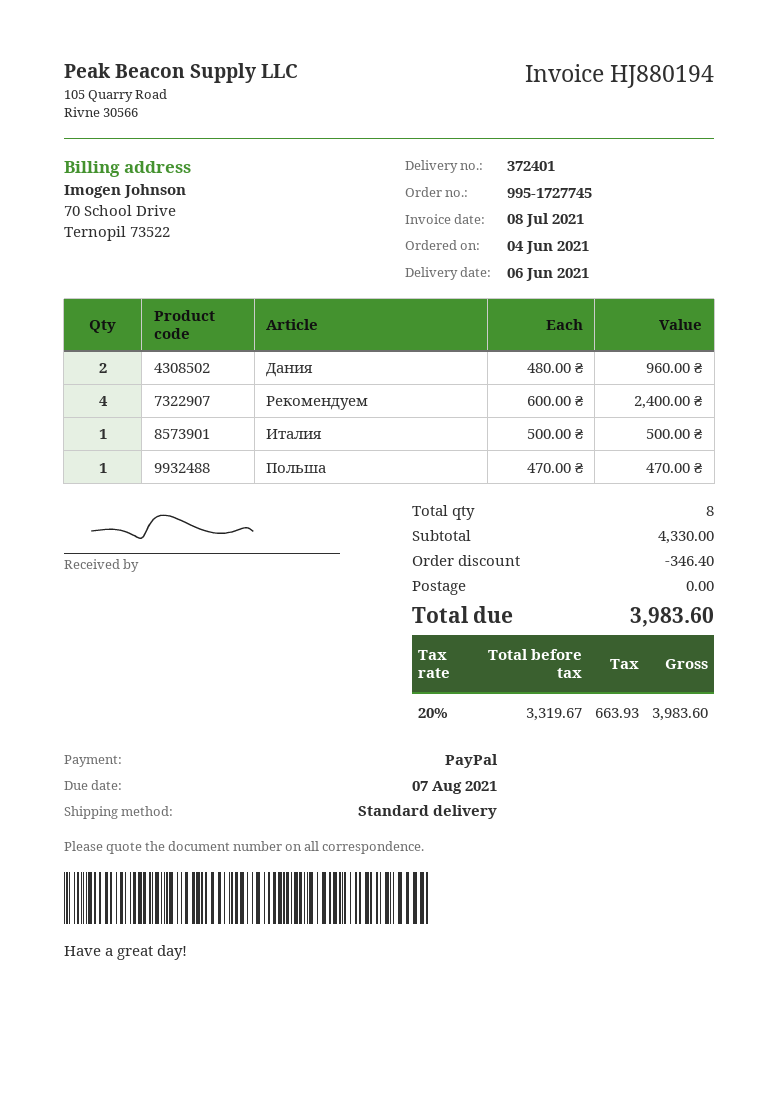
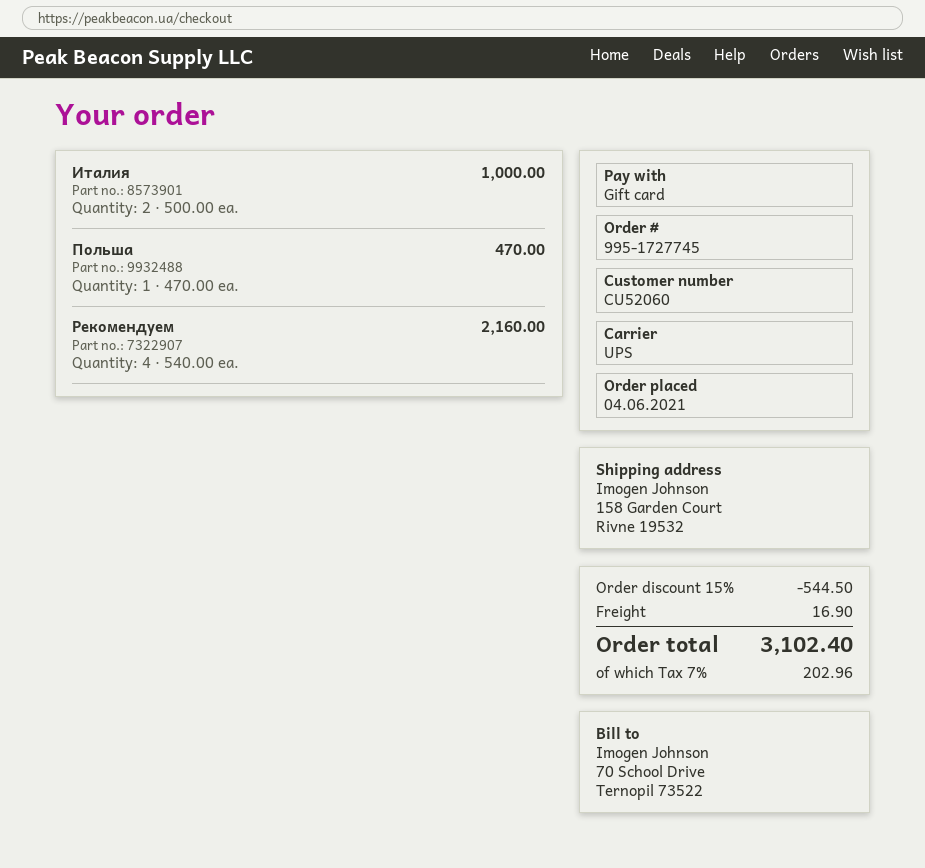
payment method: PayPal -> gift card
shipping method: standard -> UPS
Дания: 2 x 480.00 = 960.00 -> none
Рекомендуем: 4 x 600.00 = 2400.00 -> 4 x 540.00 = 2160.00
Италия: 1 x 500.00 = 500.00 -> 2 x 500.00 = 1000.00
discount: 346.40 -> 544.50
shipping: 0.00 -> 16.90
tax: 20% = 663.93 -> 7% = 202.96
total: 3983.60 -> 3102.40

